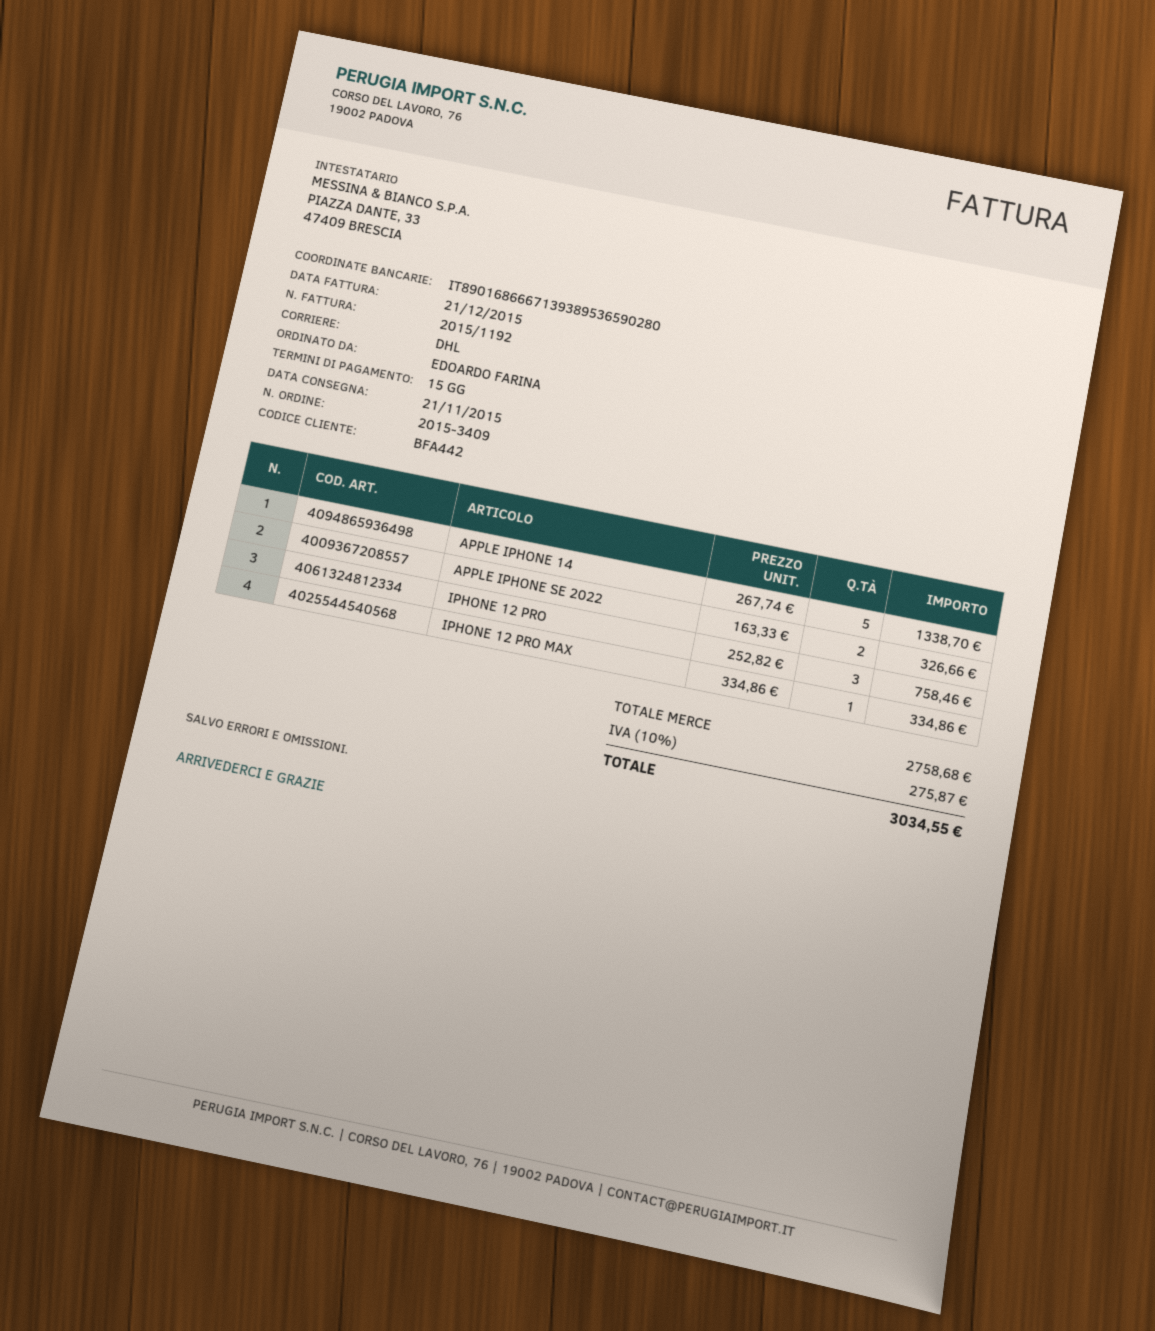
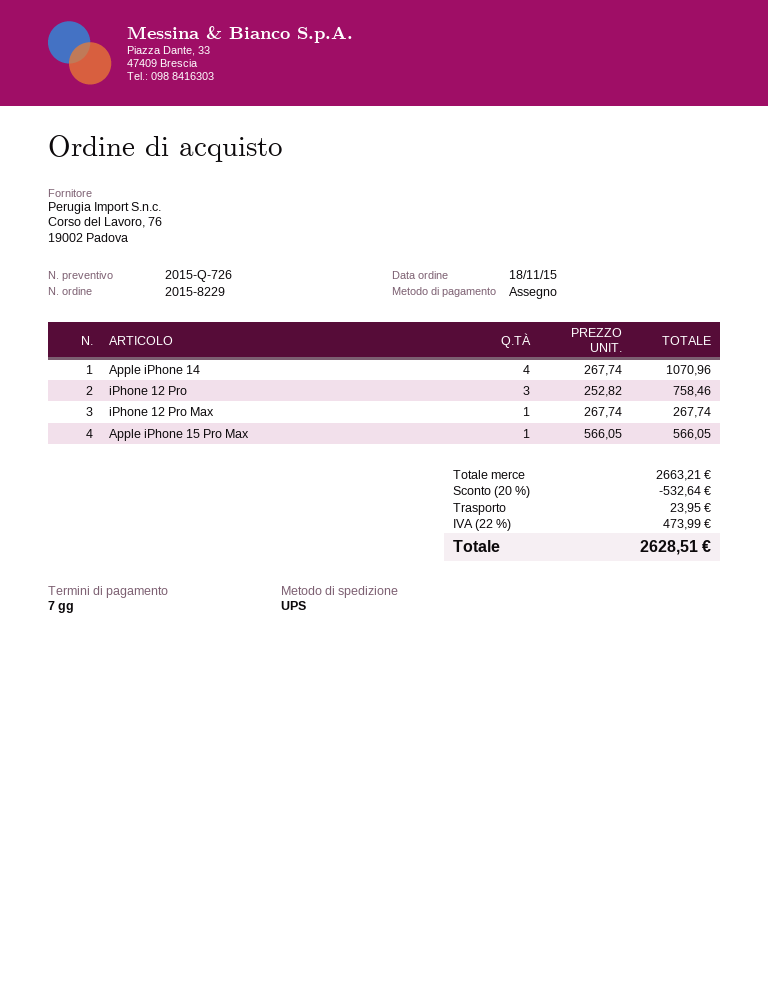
order number: 2015-3409 -> 2015-8229
payment terms: 15 days -> 7 days
shipping method: DHL -> UPS
APPLE IPHONE 14: 5 x 267.74 = 1338.70 -> 4 x 267.74 = 1070.96
APPLE IPHONE SE 2022: 2 x 163.33 = 326.66 -> none
IPHONE 12 PRO MAX: 1 x 334.86 = 334.86 -> 1 x 267.74 = 267.74
Apple iPhone 15 Pro Max: none -> 1 x 566.05 = 566.05
subtotal: 2758.68 -> 2663.21
discount: none -> 20% = 532.64
shipping: none -> 23.95
tax: 10% = 275.87 -> 22% = 473.99
total: 3034.55 -> 2628.51

